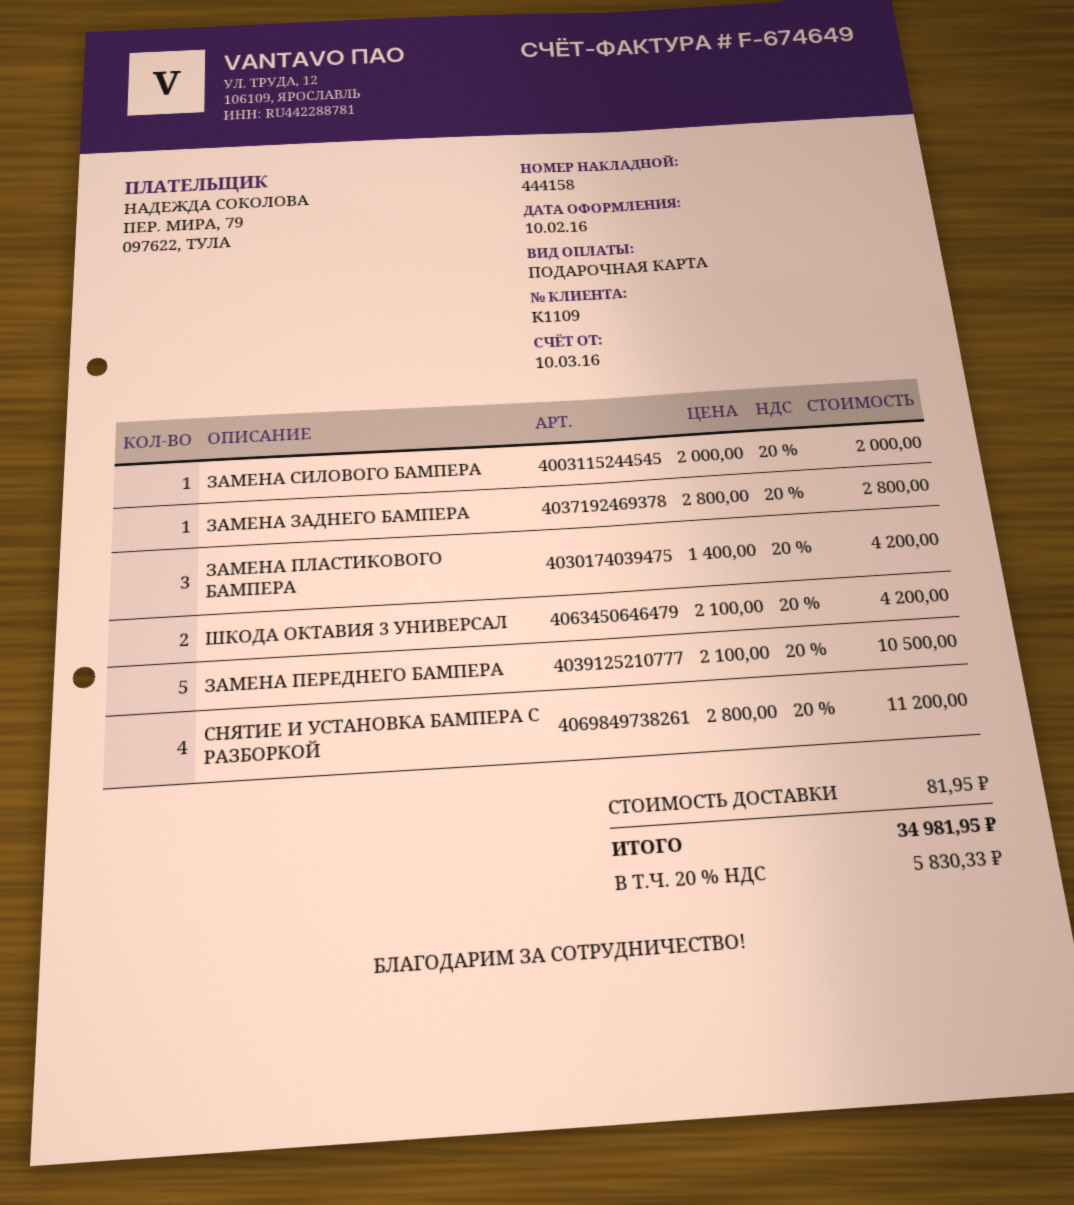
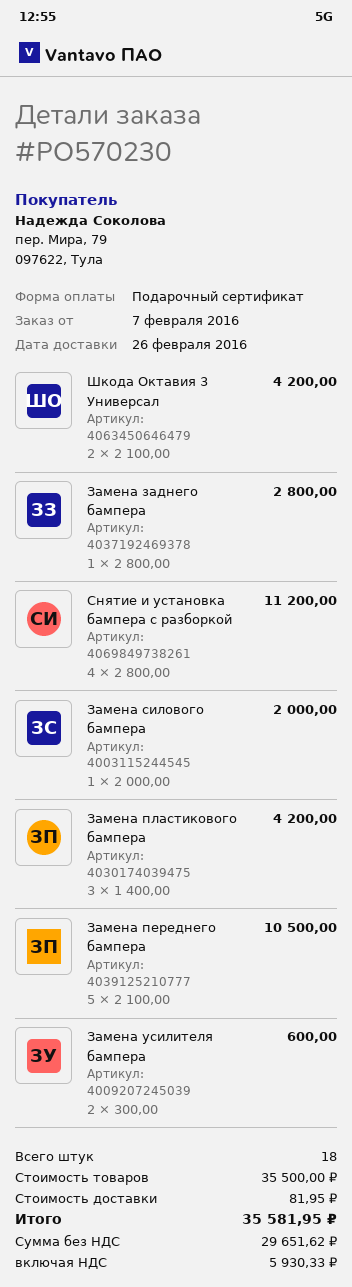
order date: 2016-02-10 -> 2016-02-07
Замена усилителя бампера: none -> 2 x 300.00 = 600.00
tax: 5830.33 -> 5930.33
total: 34981.95 -> 35581.95

